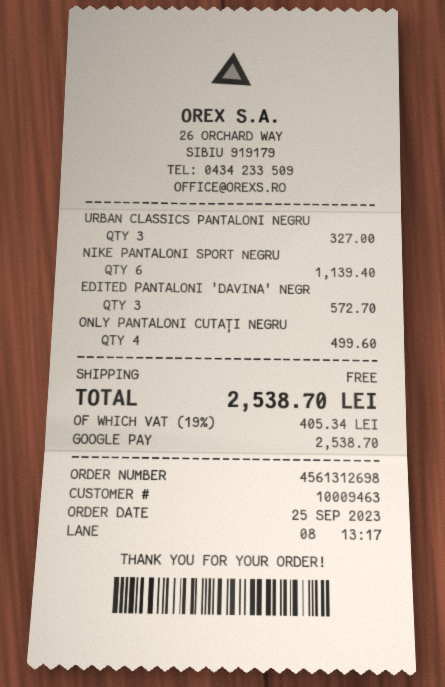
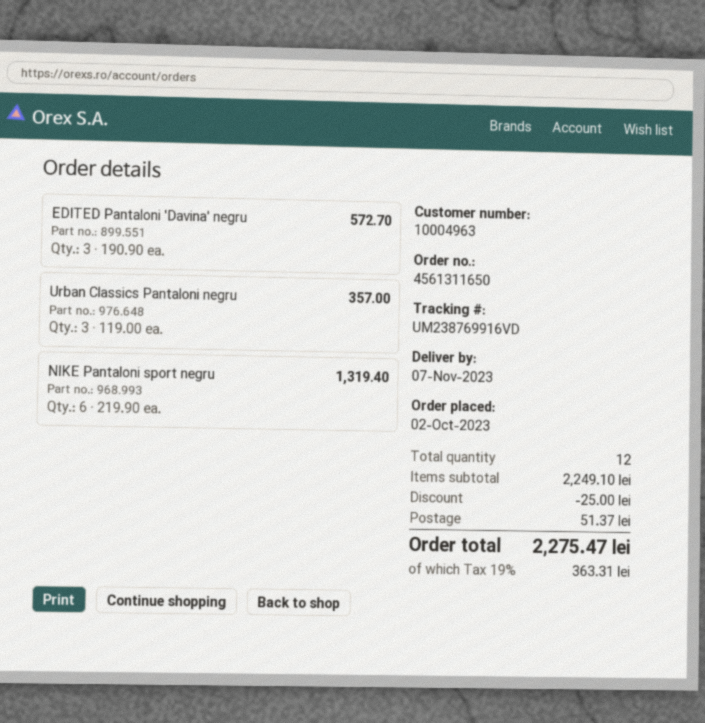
order number: 4561312698 -> 4561311650
order date: 2023-09-25 -> 2023-10-02
customer number: 10009463 -> 10004963
URBAN CLASSICS PANTALONI NEGRU: 3 for 327.00 -> 3 for 357.00
NIKE PANTALONI SPORT NEGRU: 6 for 1139.40 -> 6 for 1319.40
ONLY PANTALONI CUTAȚI NEGRU: 4 for 499.60 -> none
discount: none -> 25.00
shipping: 0.00 -> 51.37
tax: 19% = 405.34 -> 19% = 363.31
total: 2538.70 -> 2275.47

